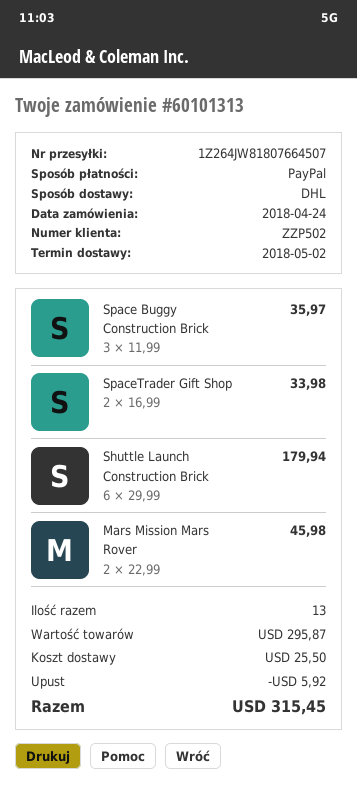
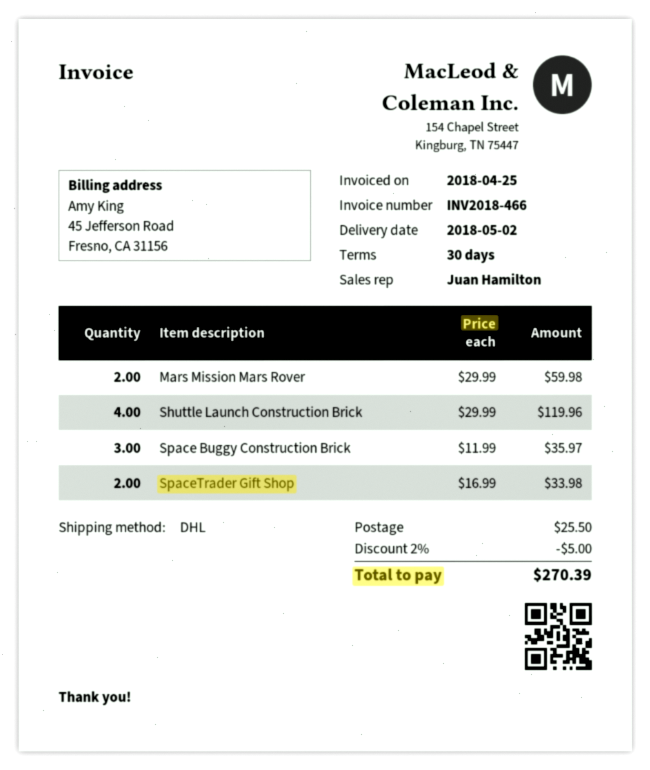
Shuttle Launch Construction Brick: 6 x 29.99 = 179.94 -> 4 x 29.99 = 119.96
Mars Mission Mars Rover: 2 x 22.99 = 45.98 -> 2 x 29.99 = 59.98
discount: 5.92 -> 5.00
total: 315.45 -> 270.39

